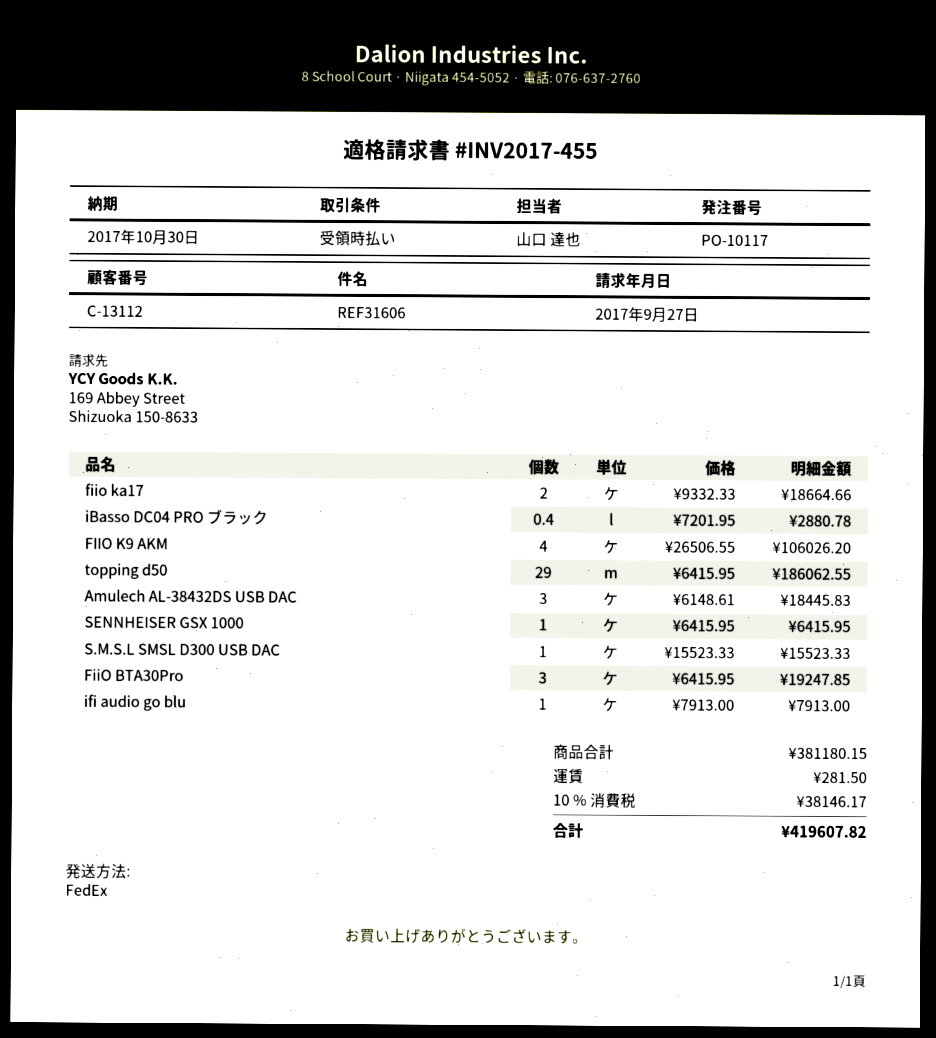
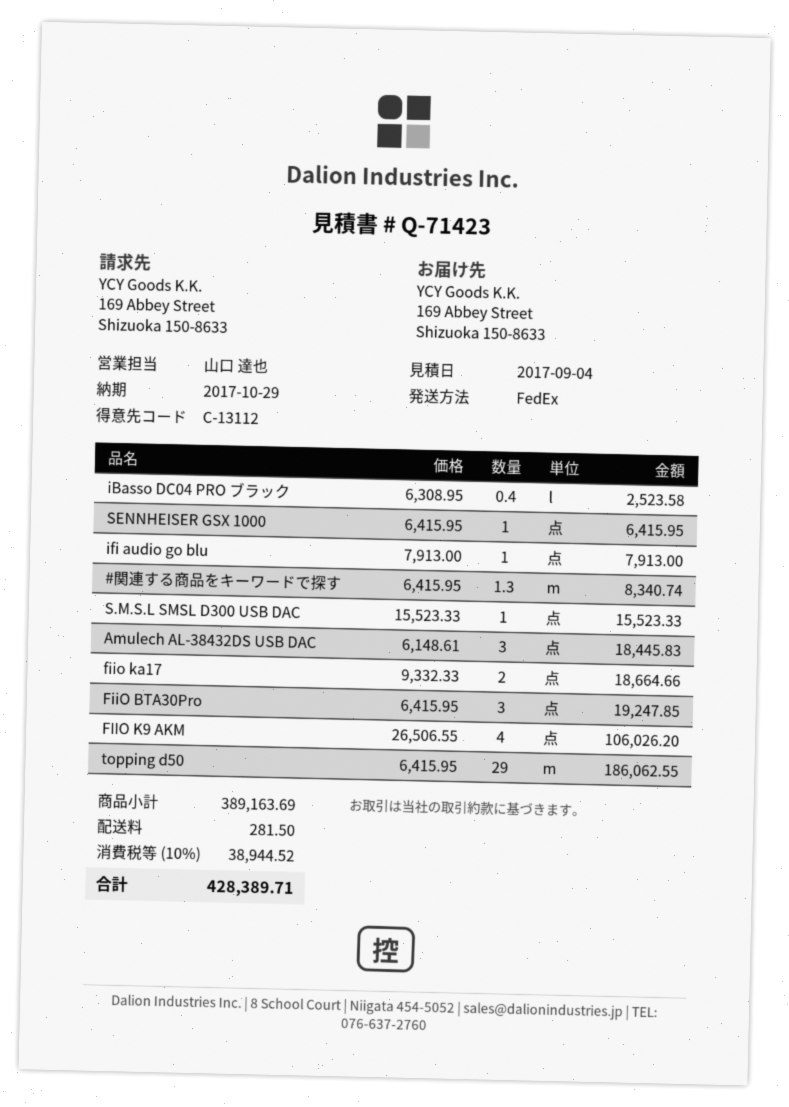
delivery date: 2017-10-30 -> 2017-10-29
iBasso DC04 PRO ブラック: 0.4 x 7201.95 = 2880.78 -> 0.4 x 6308.95 = 2523.58
#関連する商品をキーワードで探す: none -> 1.3 x 6415.95 = 8340.74
subtotal: 381180.15 -> 389163.69
tax: 10% = 38146.17 -> 10% = 38944.52
total: 419607.82 -> 428389.71

